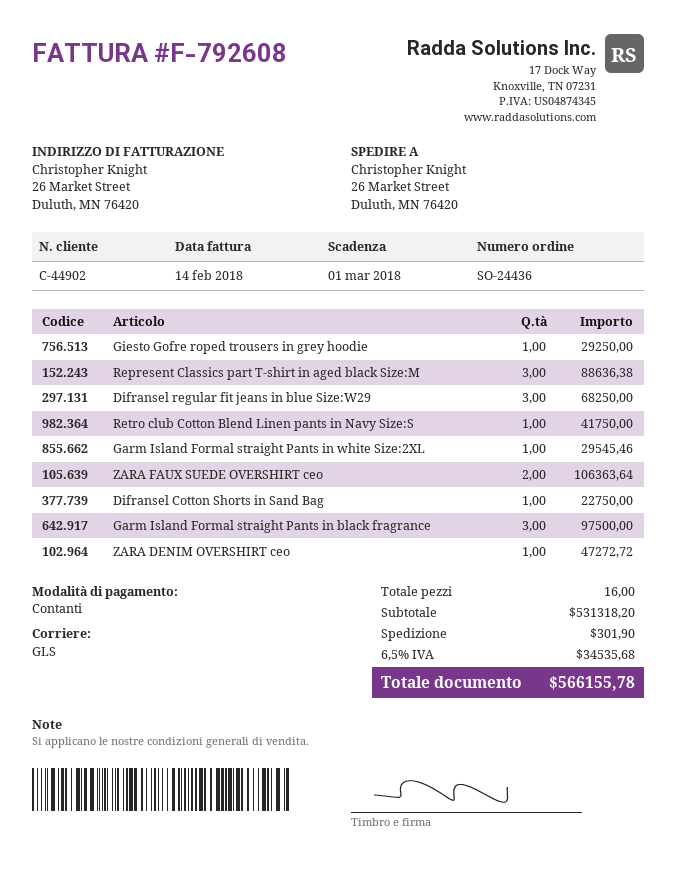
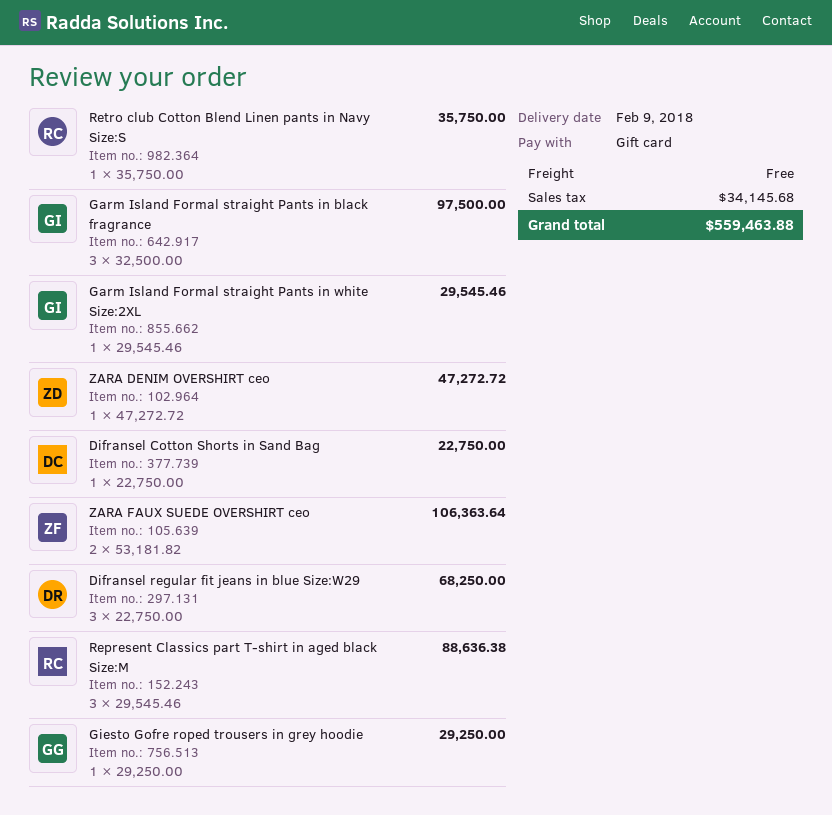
payment method: cash -> gift card
Retro club Cotton Blend Linen pants in Navy Size:S: 1 for 41750.00 -> 1 for 35750.00
shipping: 301.90 -> 0.00
tax: 34535.68 -> 34145.68
total: 566155.78 -> 559463.88

